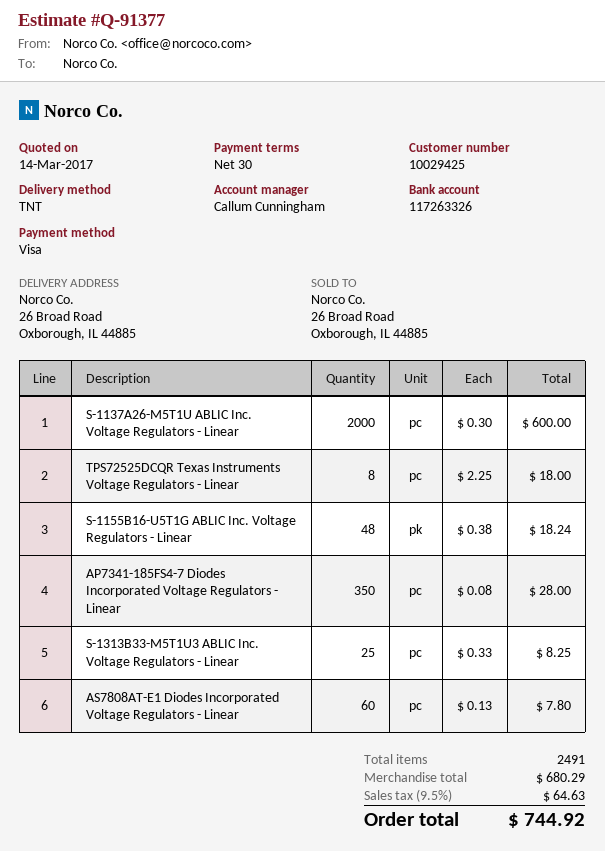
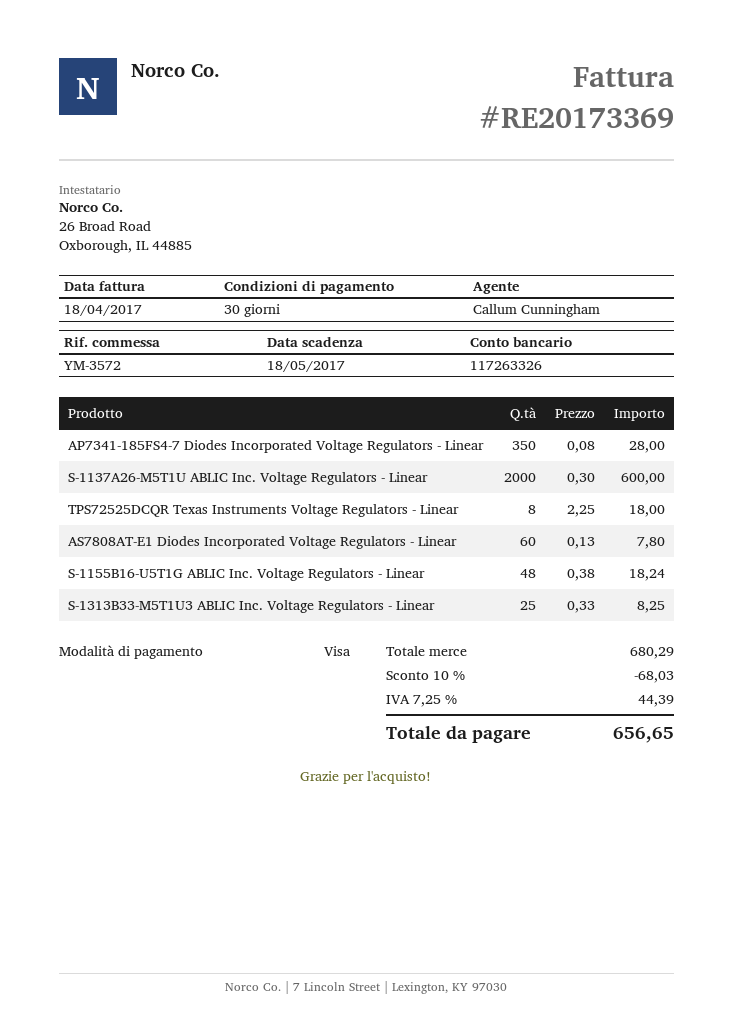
discount: none -> 10% = 68.03
tax: 9.5% = 64.63 -> 7.25% = 44.39
total: 744.92 -> 656.65

